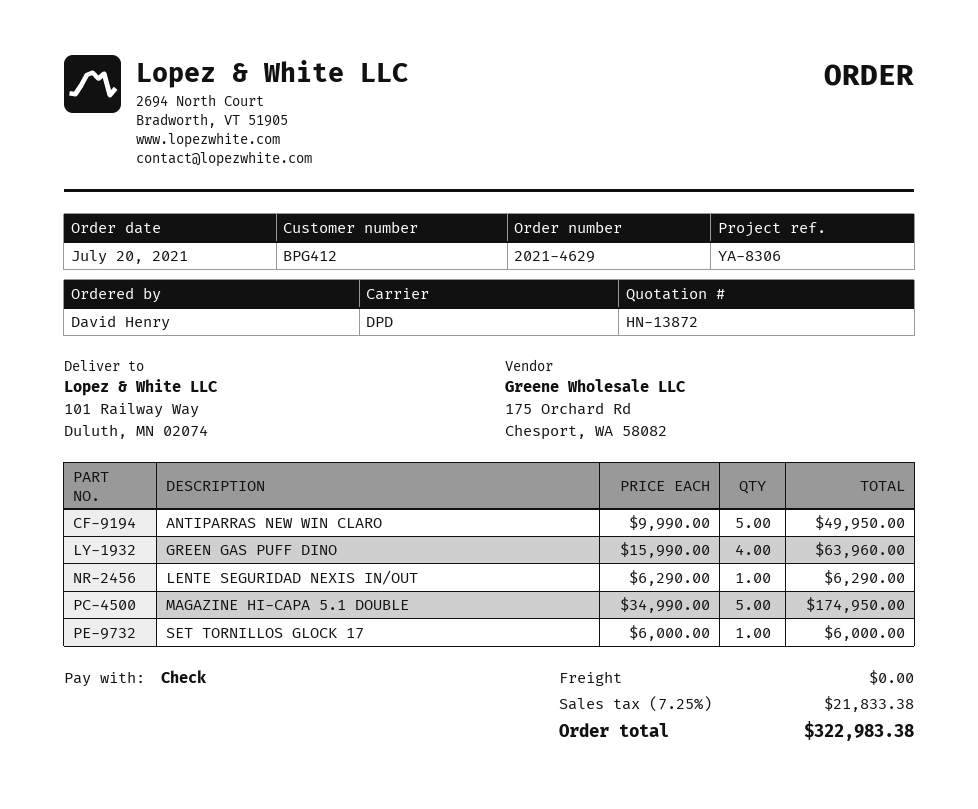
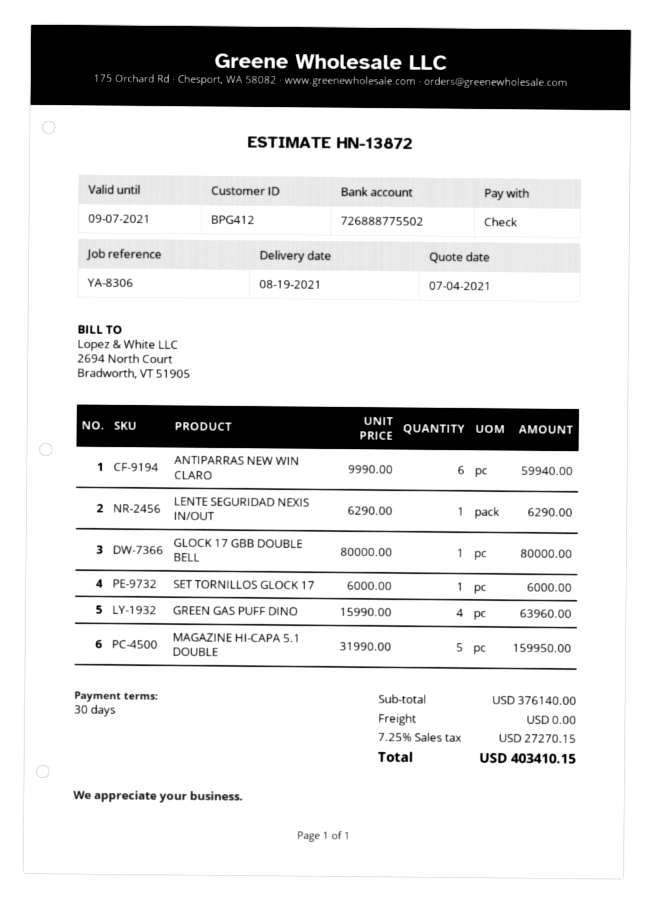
ANTIPARRAS NEW WIN CLARO: 5 x 9990.00 = 49950.00 -> 6 x 9990.00 = 59940.00
MAGAZINE HI-CAPA 5.1 DOUBLE: 5 x 34990.00 = 174950.00 -> 5 x 31990.00 = 159950.00
GLOCK 17 GBB DOUBLE BELL: none -> 1 x 80000.00 = 80000.00
tax: 7.25% = 21833.38 -> 7.25% = 27270.15
total: 322983.38 -> 403410.15

